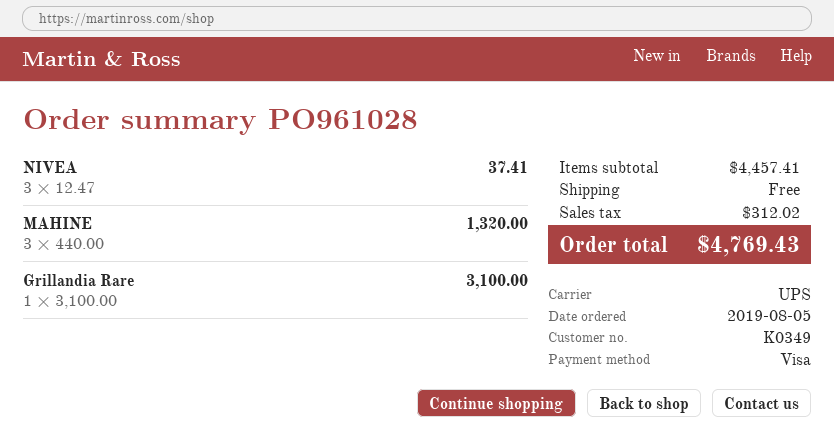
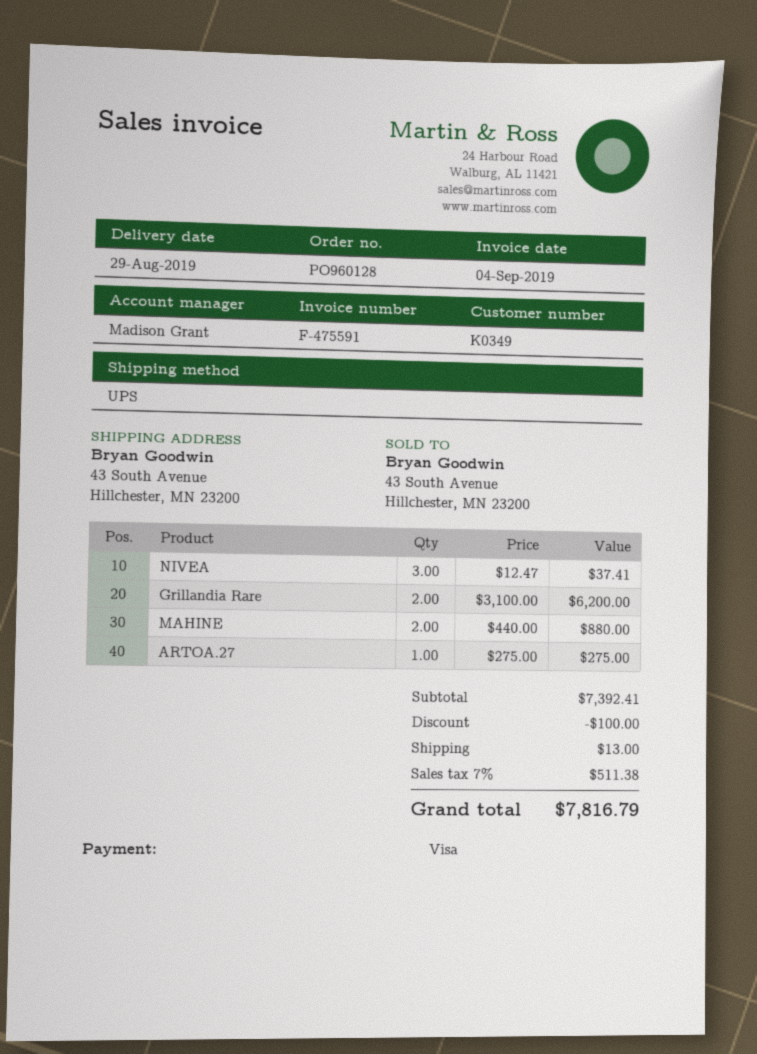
order number: PO961028 -> PO960128
MAHINE: 3 x 440.00 = 1320.00 -> 2 x 440.00 = 880.00
Grillandia Rare: 1 x 3100.00 = 3100.00 -> 2 x 3100.00 = 6200.00
ARTOA.27: none -> 1 x 275.00 = 275.00
subtotal: 4457.41 -> 7392.41
discount: none -> 100.00
shipping: 0.00 -> 13.00
tax: 312.02 -> 511.38
total: 4769.43 -> 7816.79

